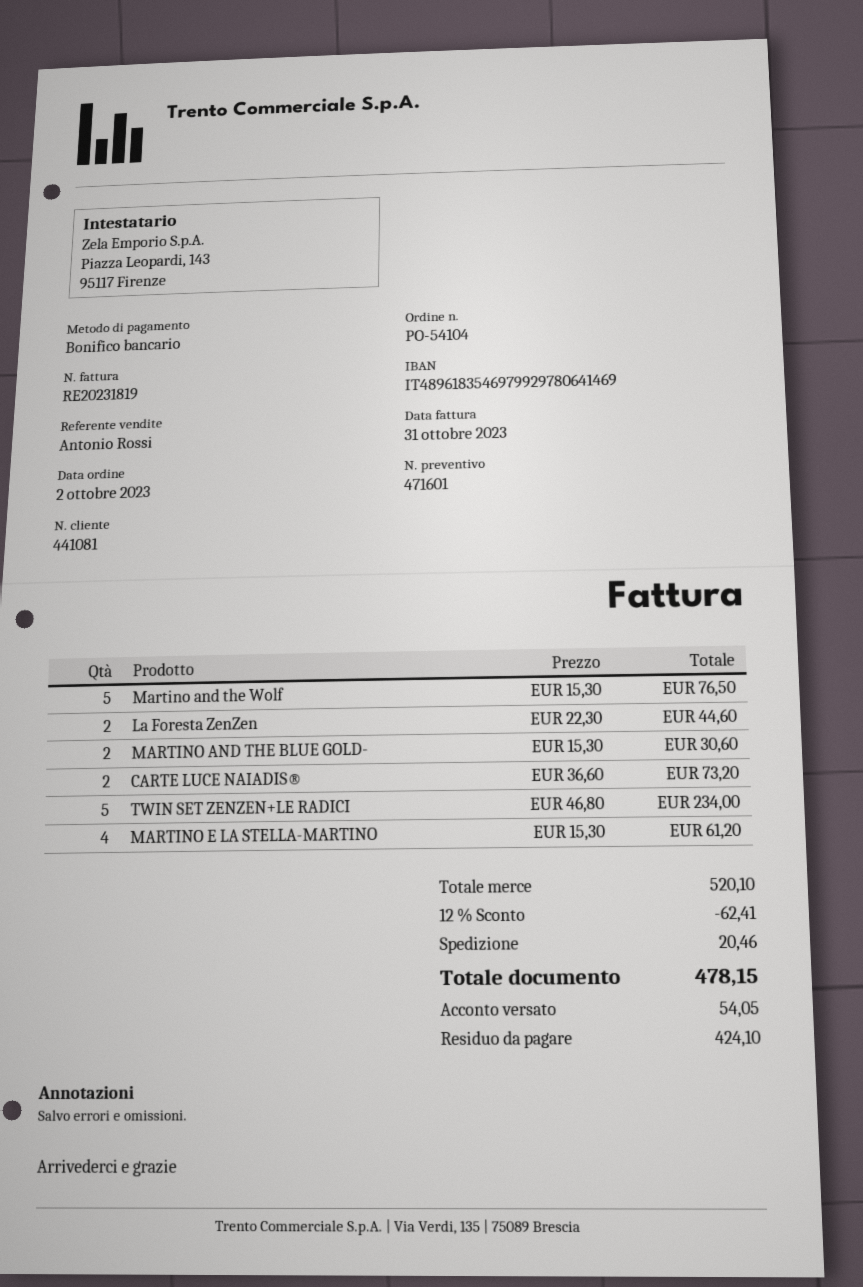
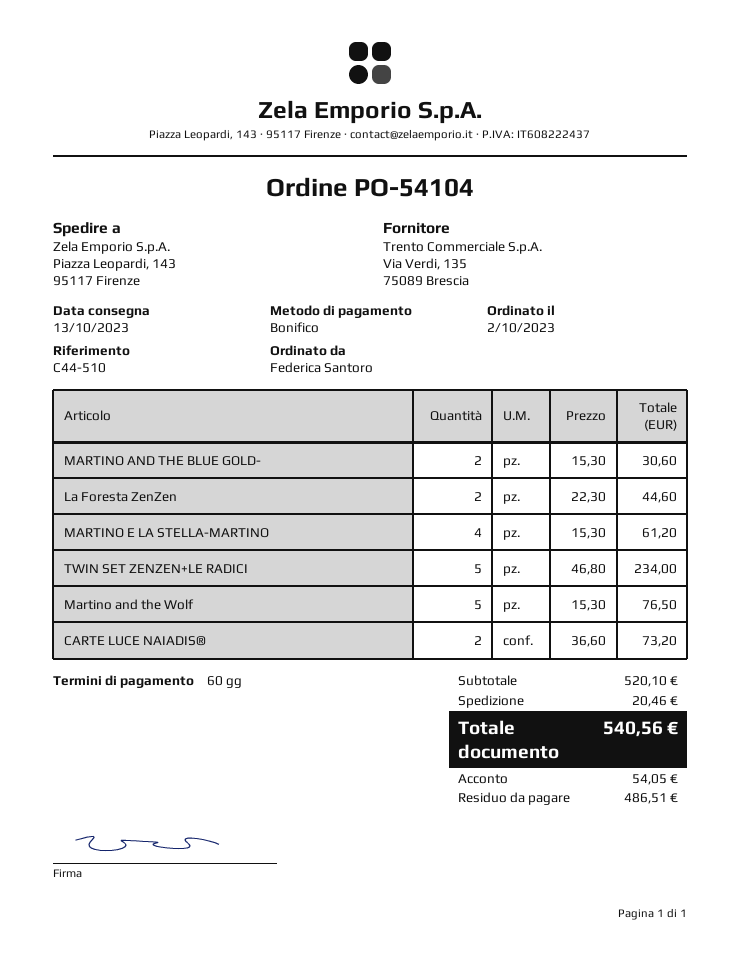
discount: 12% = 62.41 -> none
total: 478.15 -> 540.56
balance: 424.10 -> 486.51

